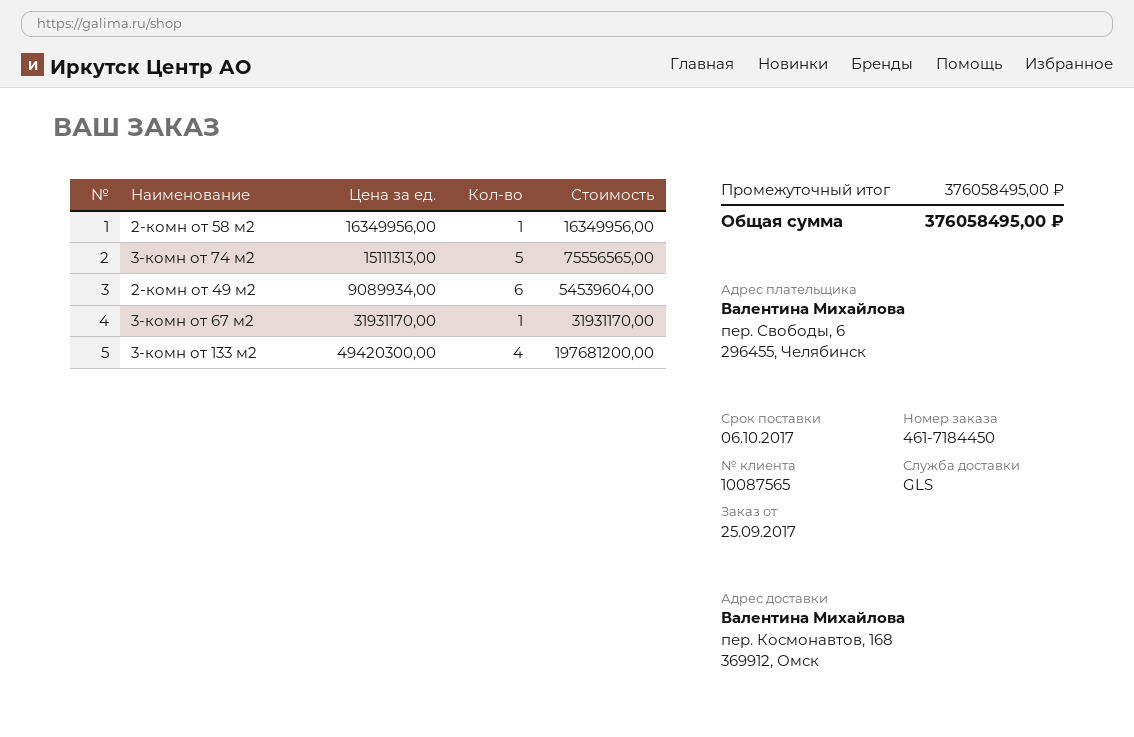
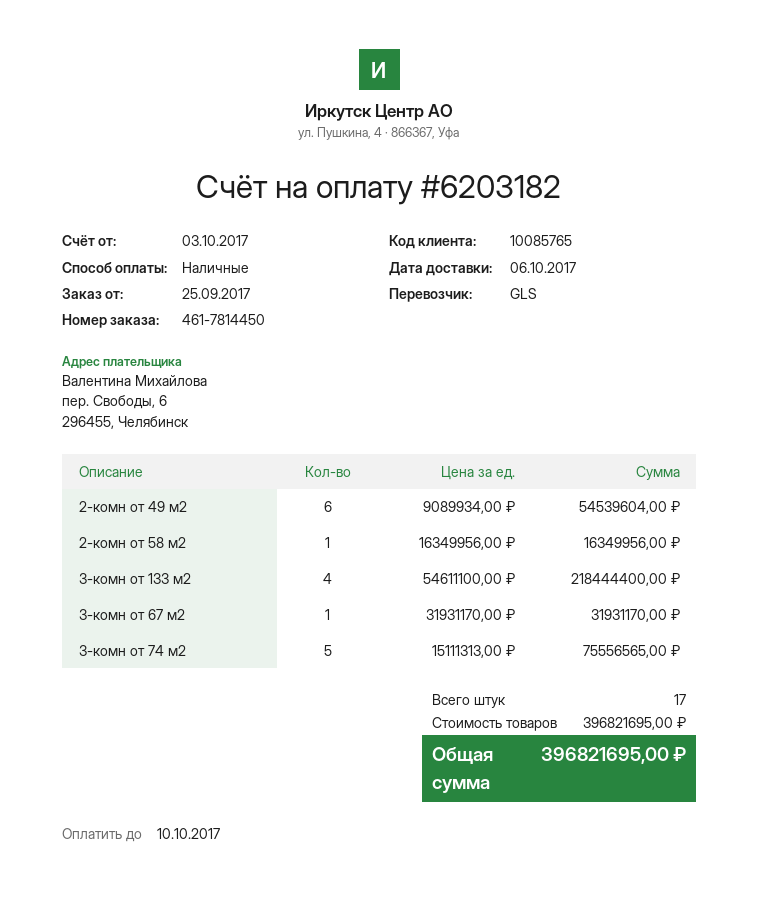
order number: 461-7184450 -> 461-7814450
customer number: 10087565 -> 10085765
3-комн от 133 м2: 4 x 49420300.00 = 197681200.00 -> 4 x 54611100.00 = 218444400.00
subtotal: 376058495.00 -> 396821695.00
total: 376058495.00 -> 396821695.00

